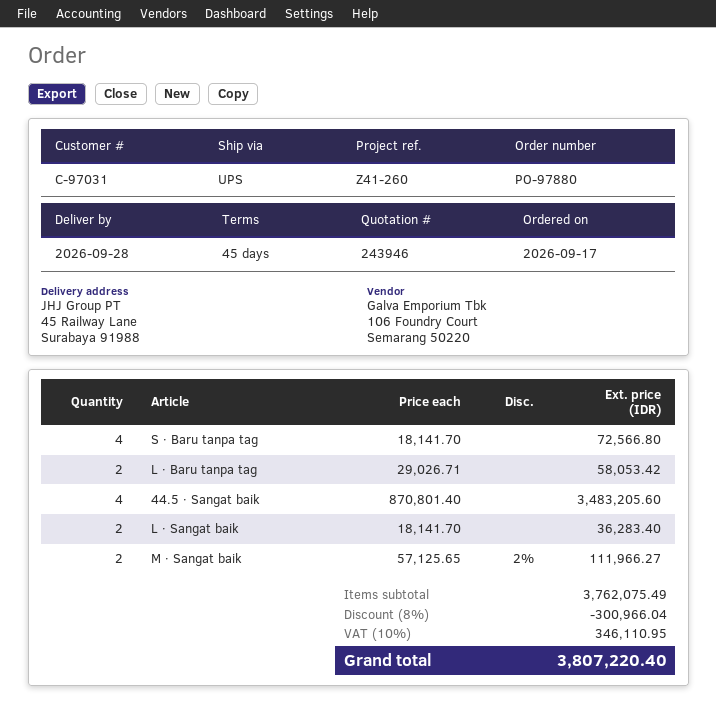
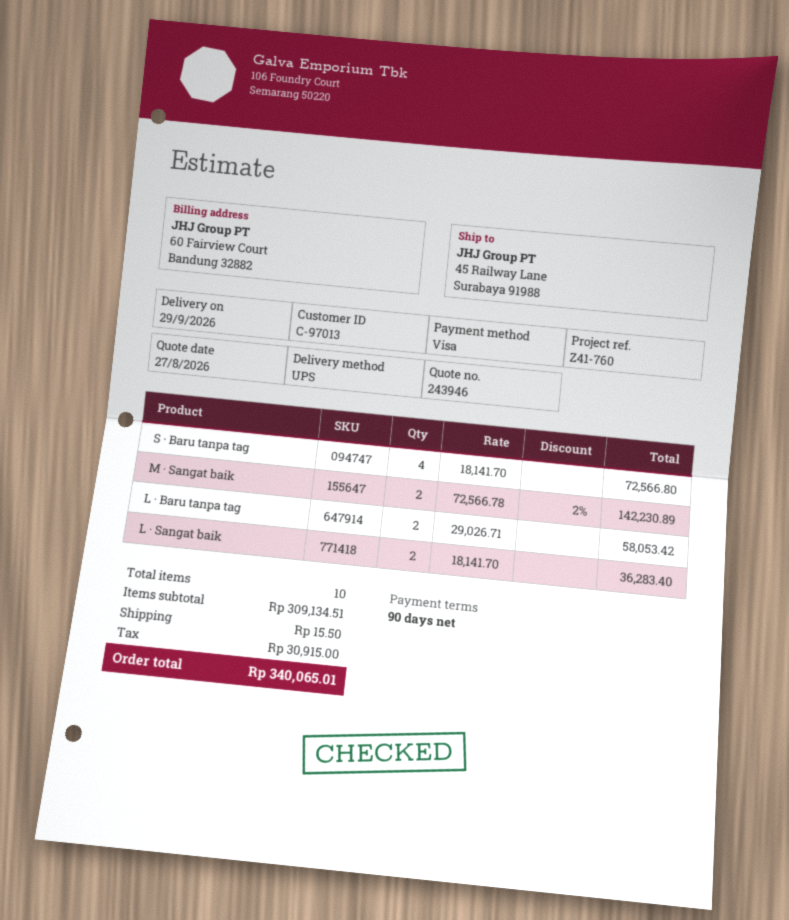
delivery date: 2026-09-28 -> 2026-09-29
payment terms: 45 days -> 90 days
customer number: C-97031 -> C-97013
reference: Z41-260 -> Z41-760
44.5 · Sangat baik: 4 x 870801.40 = 3483205.60 -> none
M · Sangat baik: 2 x 57125.65 - 2% = 111966.27 -> 2 x 72566.78 - 2% = 142230.89
subtotal: 3762075.49 -> 309134.51
discount: 8% = 300966.04 -> none
shipping: none -> 15.50
tax: 346110.95 -> 30915.00
total: 3807220.40 -> 340065.01

